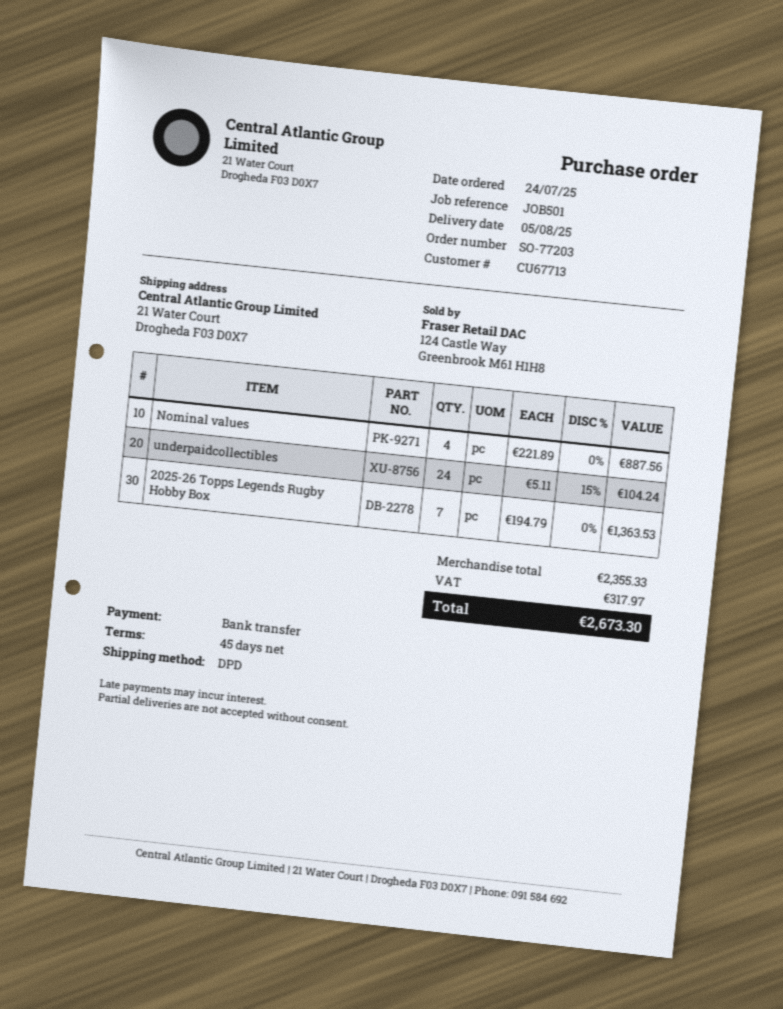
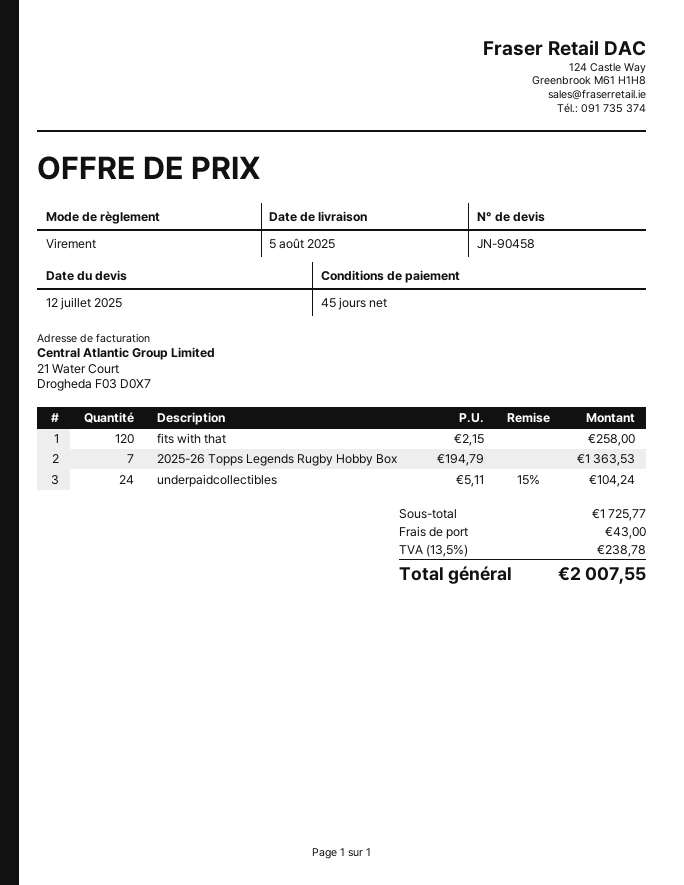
Nominal values: 4 x 221.89 = 887.56 -> none
fits with that: none -> 120 x 2.15 = 258.00
subtotal: 2355.33 -> 1725.77
shipping: none -> 43.00
tax: 317.97 -> 238.78
total: 2673.30 -> 2007.55

